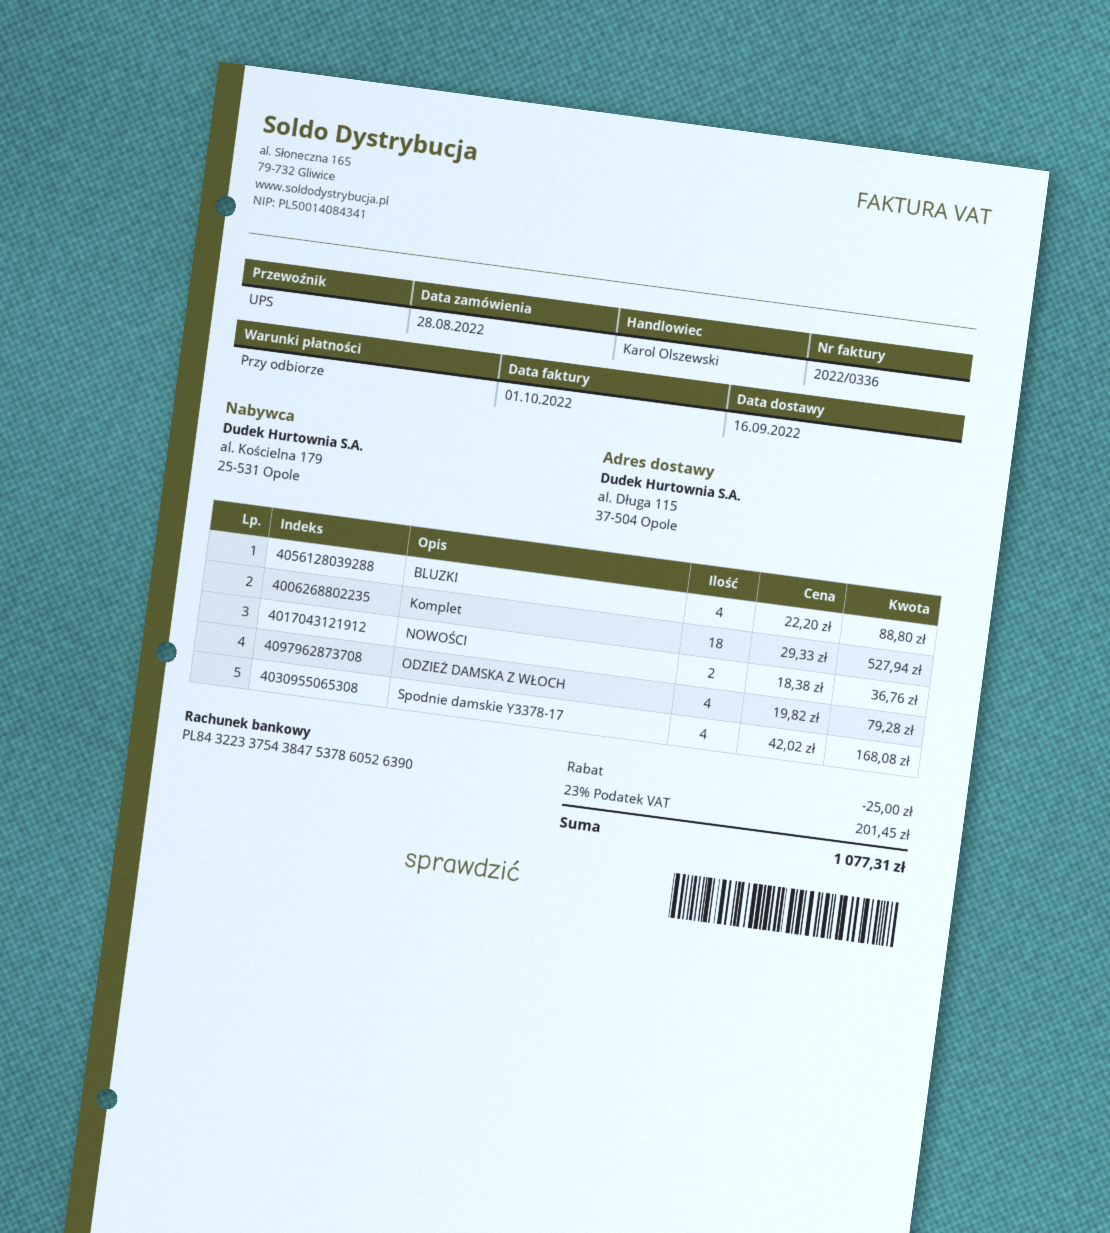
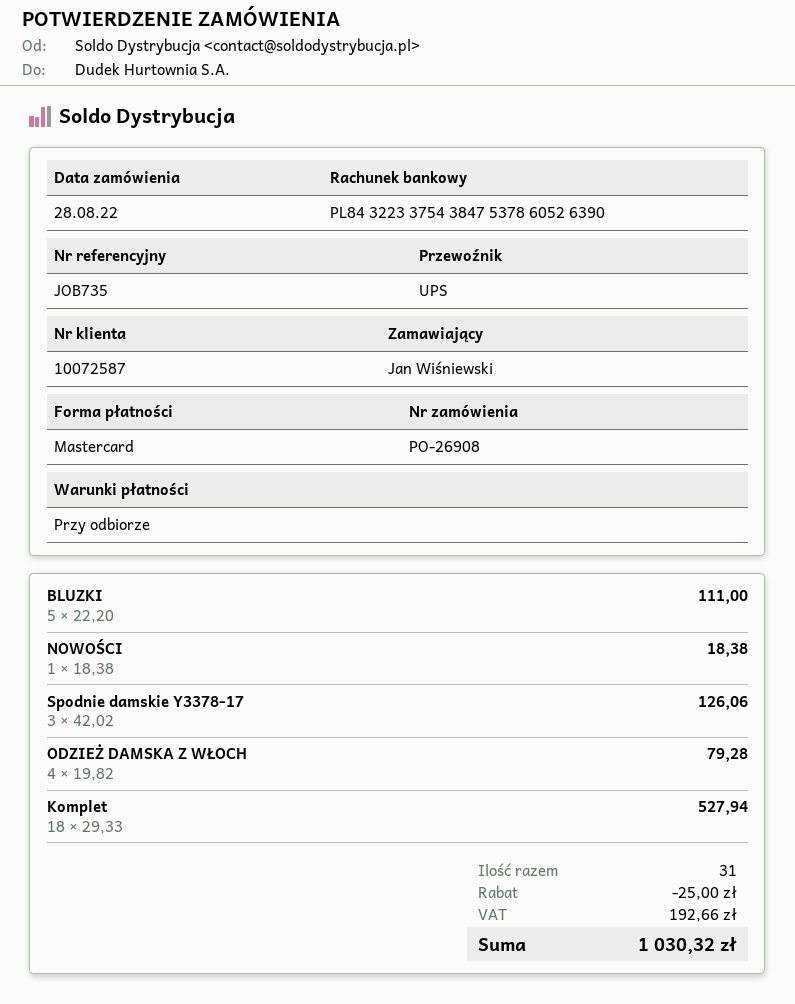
BLUZKI: 4 x 22.20 = 88.80 -> 5 x 22.20 = 111.00
NOWOŚCI: 2 x 18.38 = 36.76 -> 1 x 18.38 = 18.38
Spodnie damskie Y3378-17: 4 x 42.02 = 168.08 -> 3 x 42.02 = 126.06
tax: 201.45 -> 192.66
total: 1077.31 -> 1030.32

